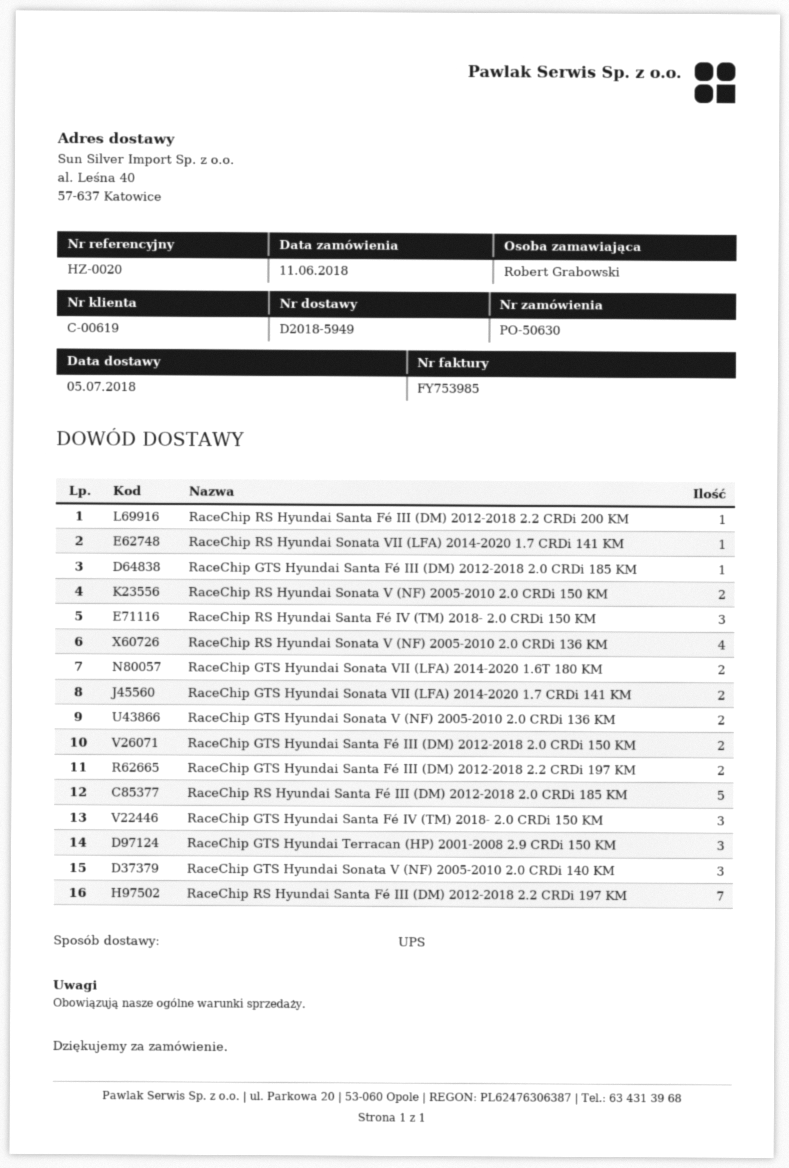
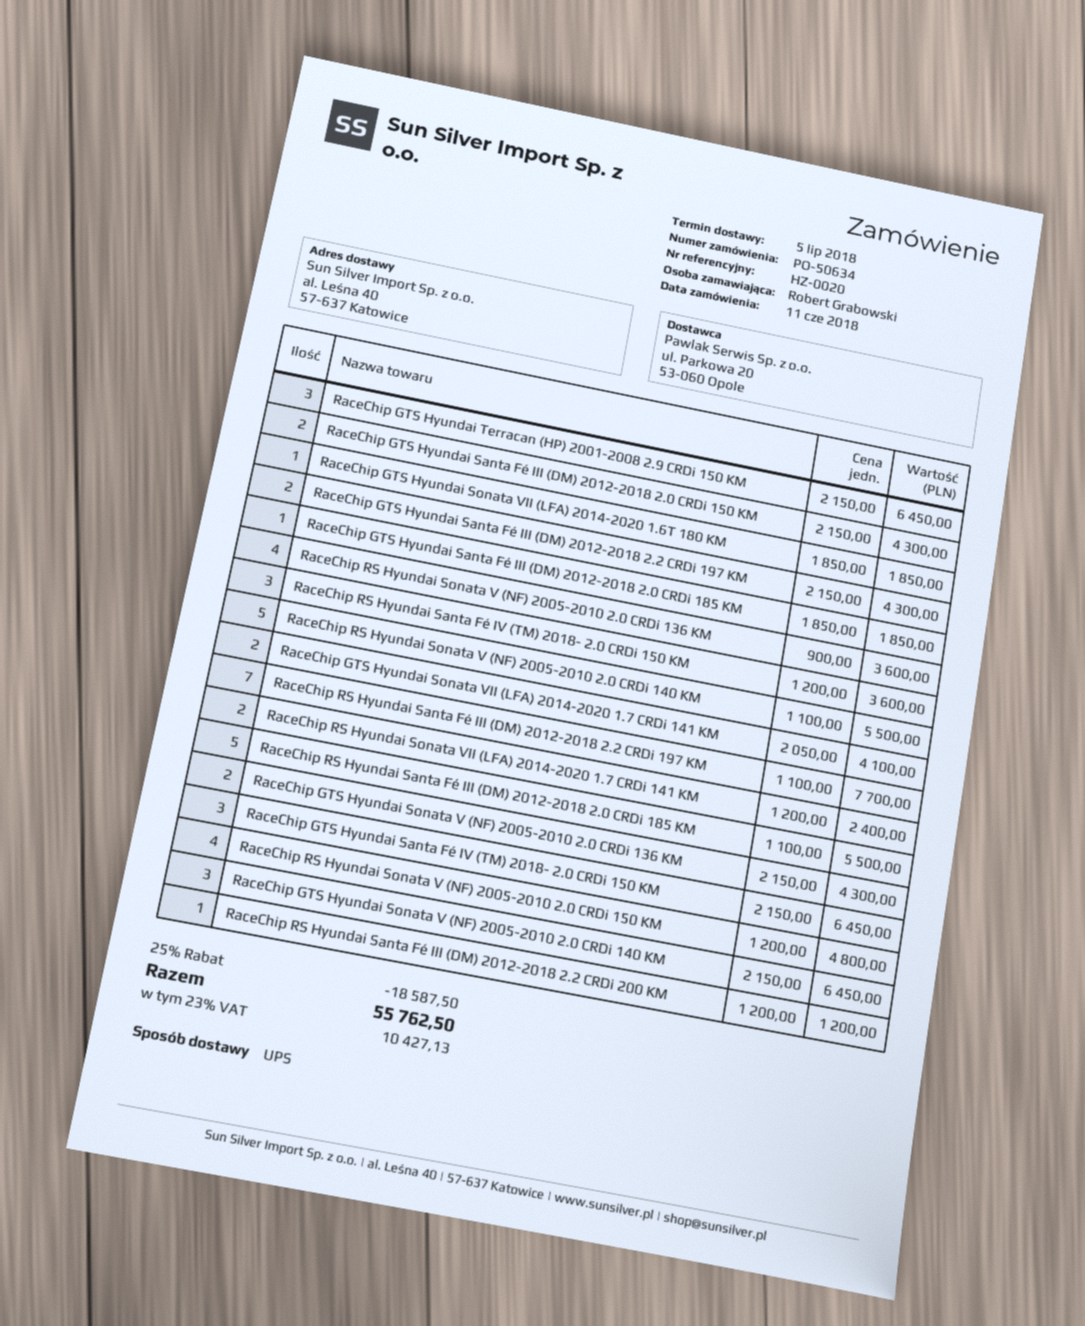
order number: PO-50630 -> PO-50634
RaceChip RS Hyundai Sonata VII (LFA) 2014-2020 1.7 CRDi 141 KM: 1 -> 2
RaceChip RS Hyundai Sonata V (NF) 2005-2010 2.0 CRDi 150 KM: 2 -> 4
RaceChip GTS Hyundai Sonata VII (LFA) 2014-2020 1.6T 180 KM: 2 -> 1
RaceChip RS Hyundai Sonata V (NF) 2005-2010 2.0 CRDi 140 KM: none -> 5

